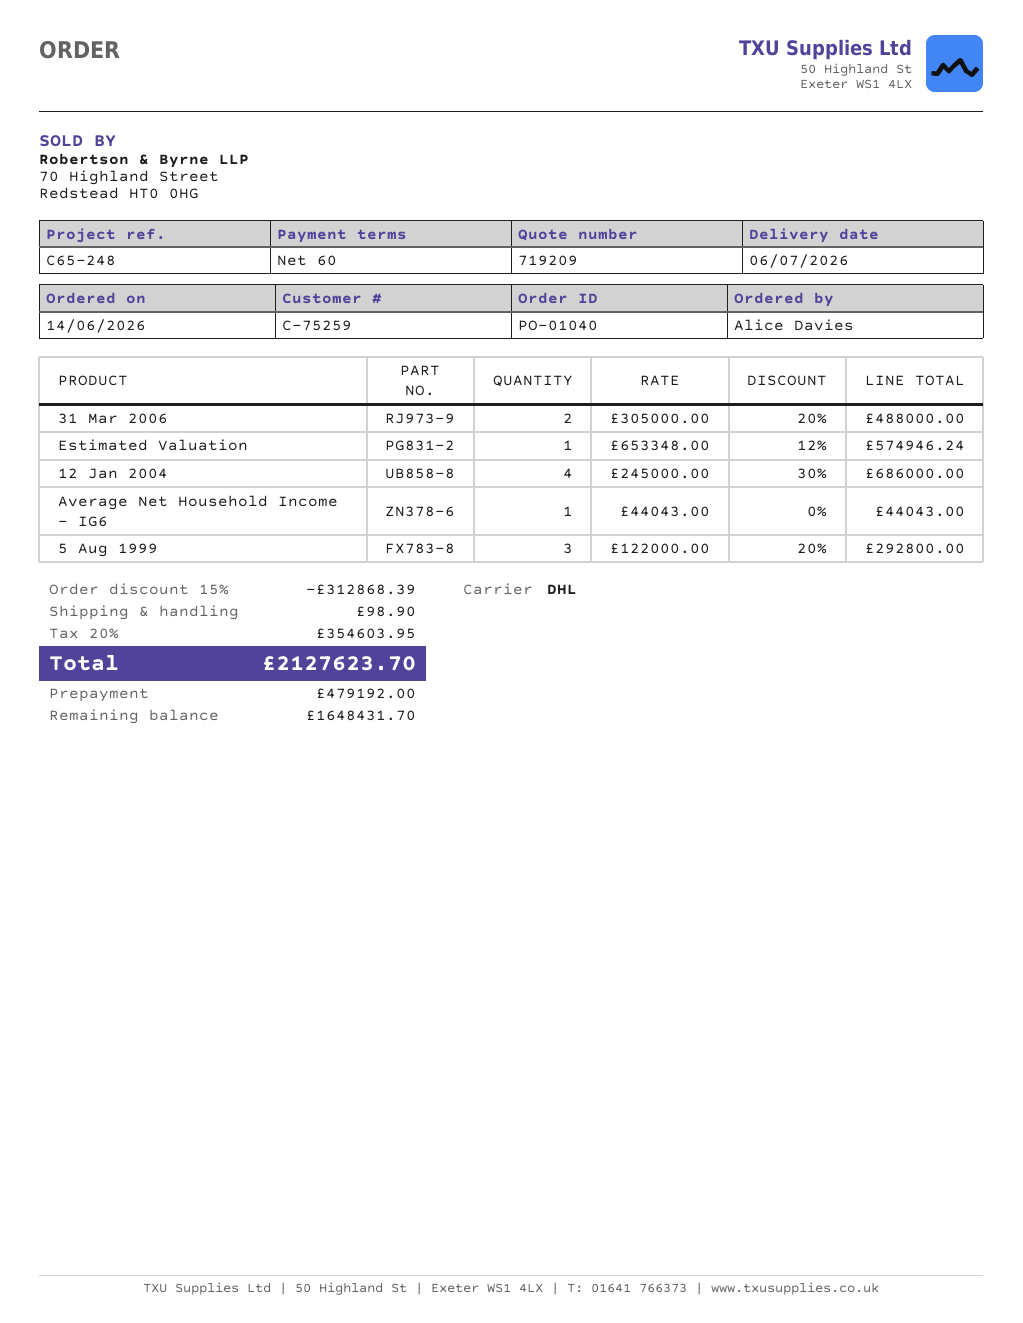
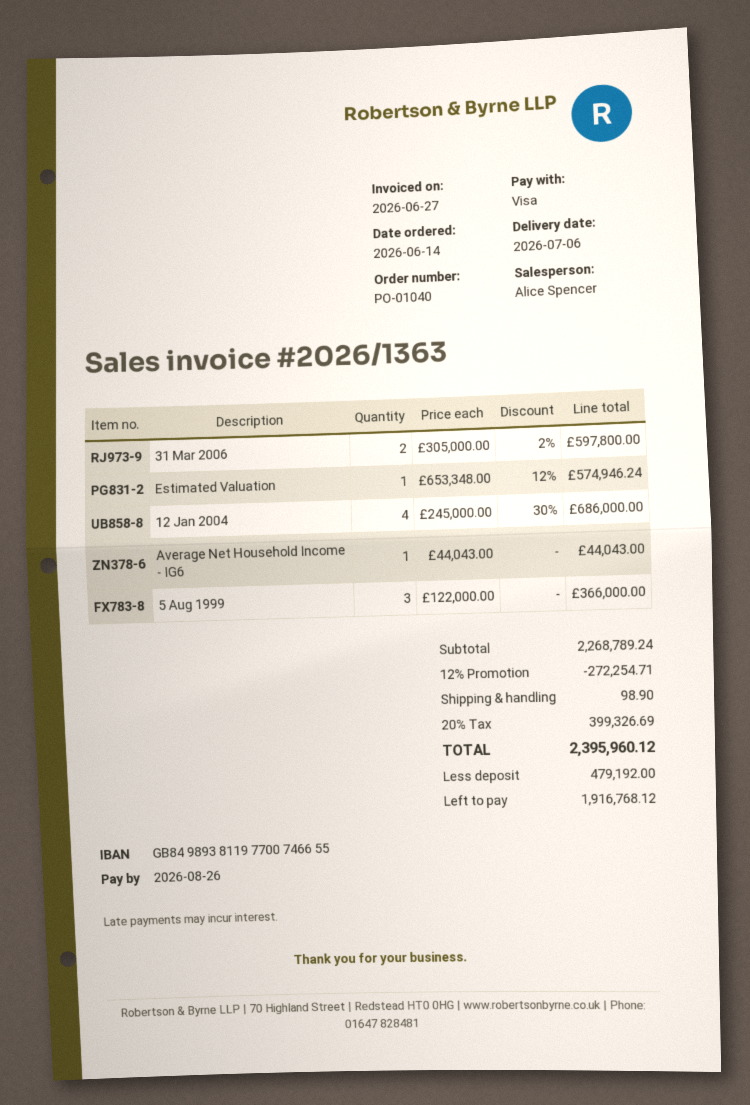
31 Mar 2006: 2 x 305000.00 - 20% = 488000.00 -> 2 x 305000.00 - 2% = 597800.00
5 Aug 1999: 3 x 122000.00 - 20% = 292800.00 -> 3 x 122000.00 = 366000.00
discount: 15% = 312868.39 -> 12% = 272254.71
tax: 20% = 354603.95 -> 20% = 399326.69
total: 2127623.70 -> 2395960.12
balance: 1648431.70 -> 1916768.12

